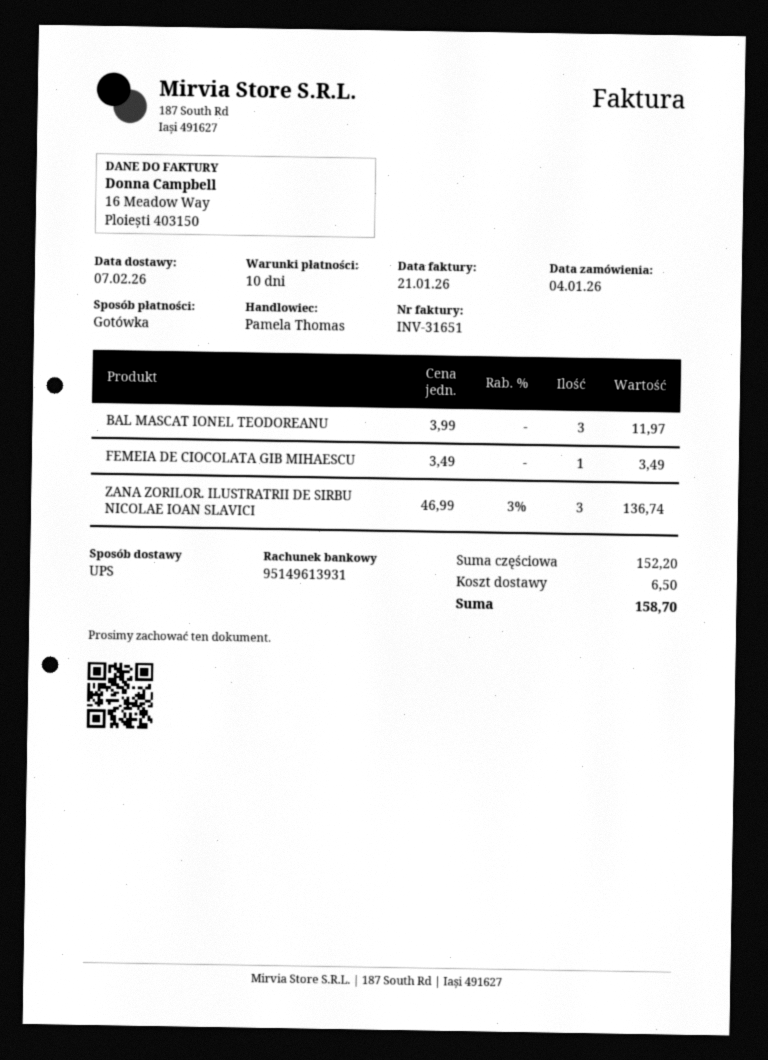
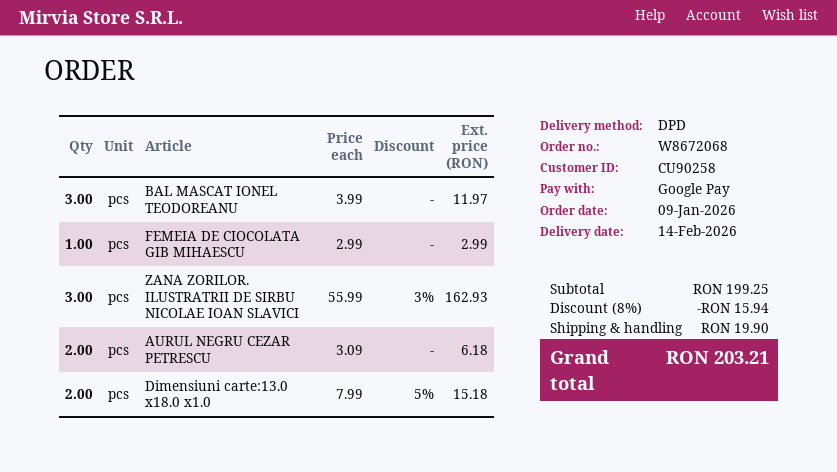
order date: 2026-01-04 -> 2026-01-09
delivery date: 2026-02-07 -> 2026-02-14
payment method: cash -> Google Pay
shipping method: UPS -> DPD
FEMEIA DE CIOCOLATA GIB MIHAESCU: 1 x 3.49 = 3.49 -> 1 x 2.99 = 2.99
ZANA ZORILOR. ILUSTRATRII DE SIRBU NICOLAE IOAN SLAVICI: 3 x 46.99 - 3% = 136.74 -> 3 x 55.99 - 3% = 162.93
AURUL NEGRU CEZAR PETRESCU: none -> 2 x 3.09 = 6.18
Dimensiuni carte:13.0 x18.0 x1.0: none -> 2 x 7.99 - 5% = 15.18
subtotal: 152.20 -> 199.25
discount: none -> 8% = 15.94
shipping: 6.50 -> 19.90
total: 158.70 -> 203.21

